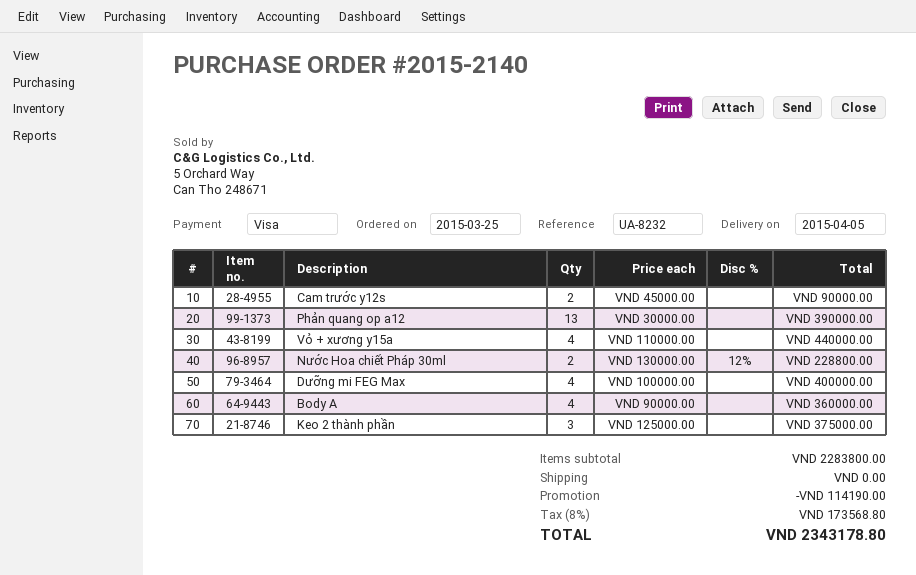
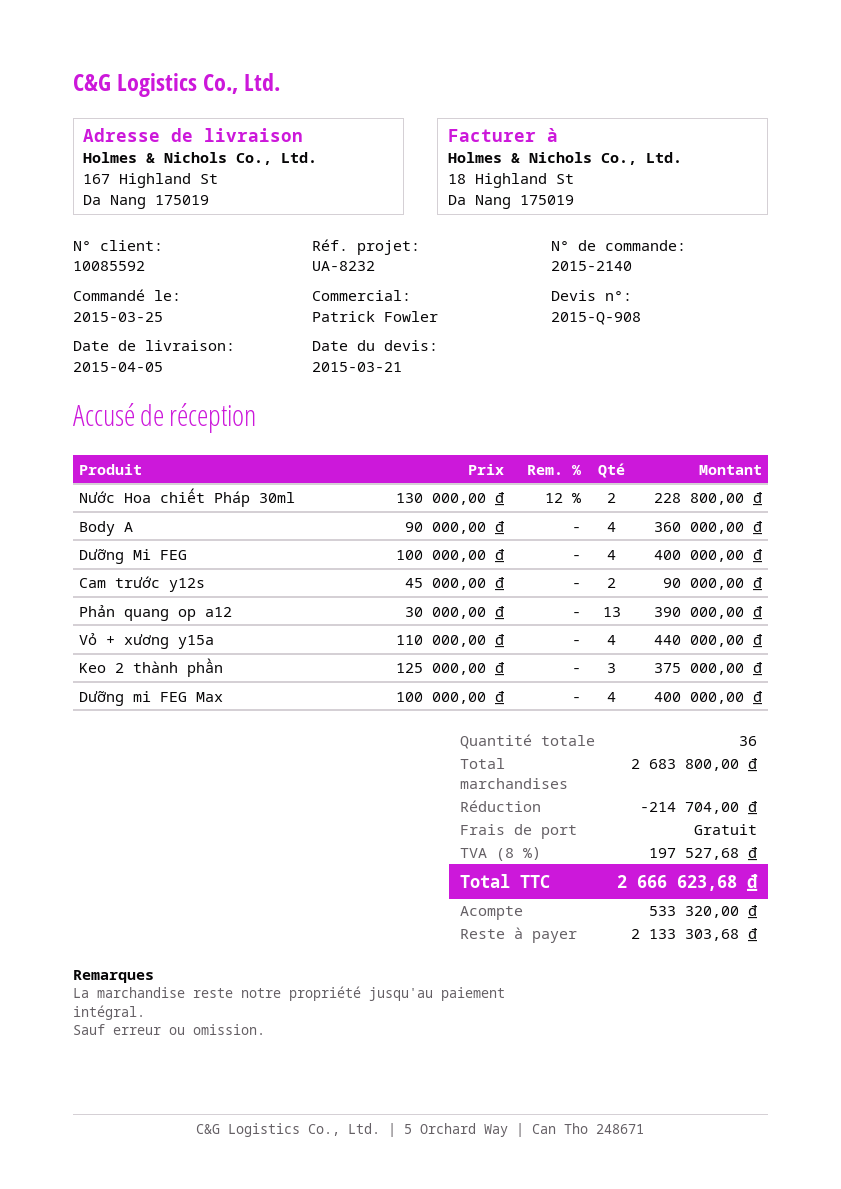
Dưỡng Mi FEG: none -> 4 x 100000.00 = 400000.00
subtotal: 2283800.00 -> 2683800.00
discount: 114190.00 -> 214704.00
tax: 8% = 173568.80 -> 8% = 197527.68
total: 2343178.80 -> 2666623.68

